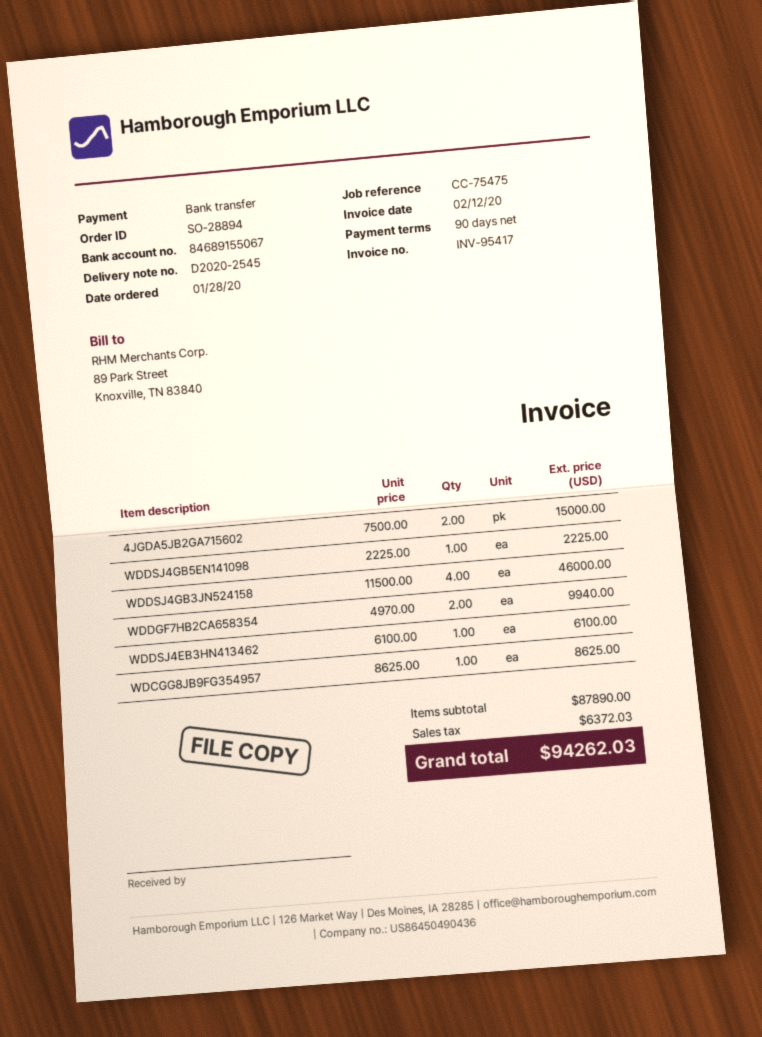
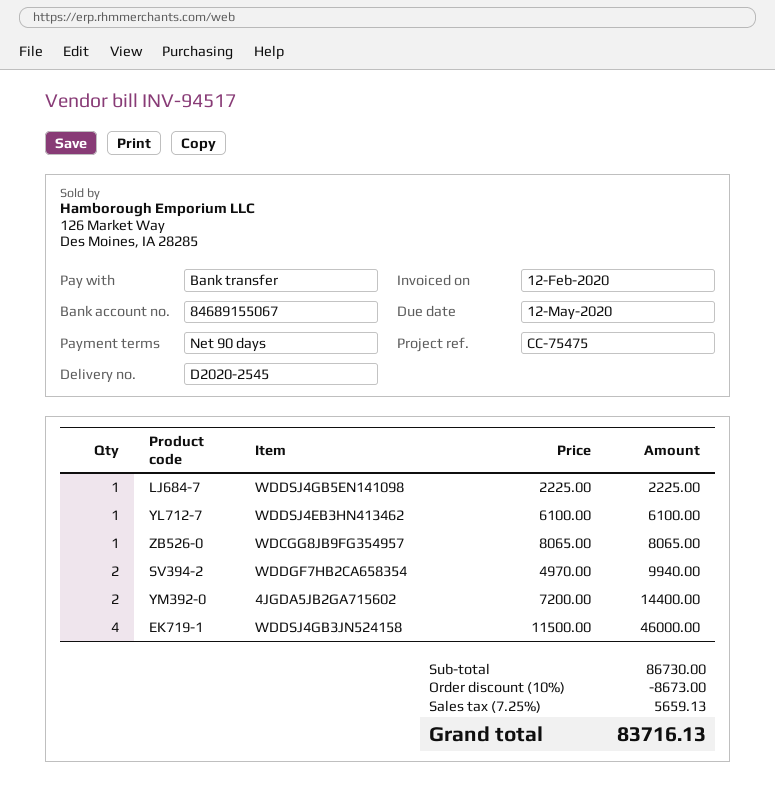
invoice number: INV-95417 -> INV-94517
4JGDA5JB2GA715602: 2 x 7500.00 = 15000.00 -> 2 x 7200.00 = 14400.00
WDCGG8JB9FG354957: 1 x 8625.00 = 8625.00 -> 1 x 8065.00 = 8065.00
subtotal: 87890.00 -> 86730.00
discount: none -> 10% = 8673.00
tax: 6372.03 -> 5659.13
total: 94262.03 -> 83716.13

